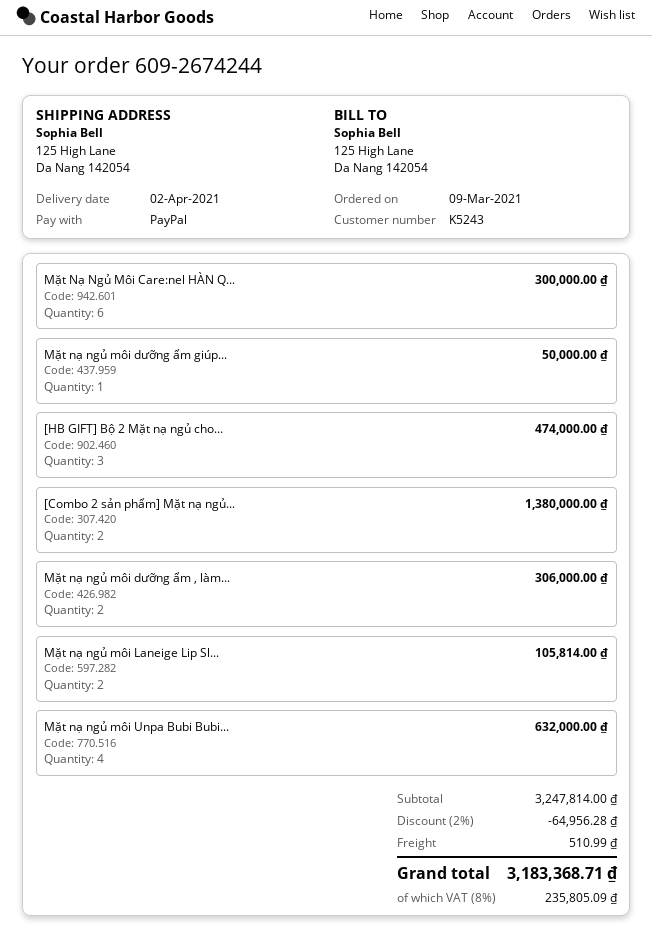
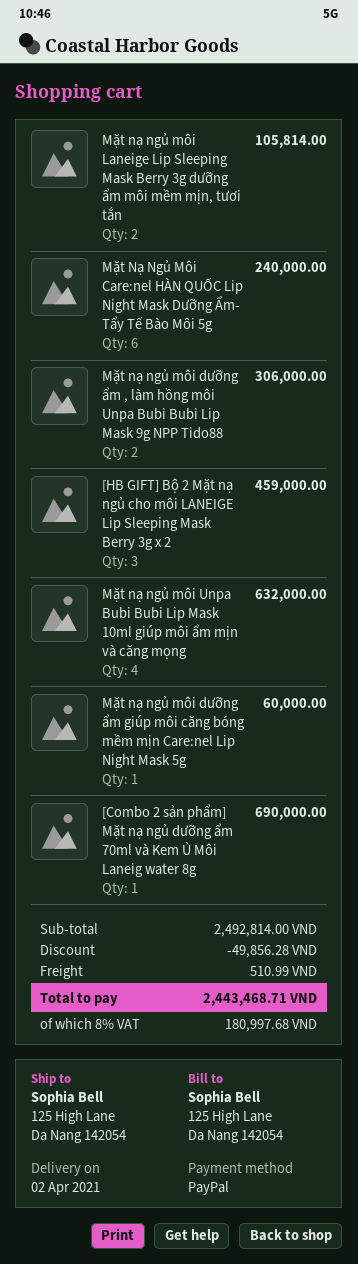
Mặt Nạ Ngủ Môi Care:nel HÀN Q...: 6 for 300000.00 -> 6 for 240000.00
Mặt nạ ngủ môi dưỡng ẩm giúp...: 1 for 50000.00 -> 1 for 60000.00
[HB GIFT] Bộ 2 Mặt nạ ngủ cho...: 3 for 474000.00 -> 3 for 459000.00
[Combo 2 sản phẩm] Mặt nạ ngủ...: 2 for 1380000.00 -> 1 for 690000.00
subtotal: 3247814.00 -> 2492814.00
discount: 64956.28 -> 49856.28
tax: 8% = 235805.09 -> 8% = 180997.68
total: 3183368.71 -> 2443468.71

